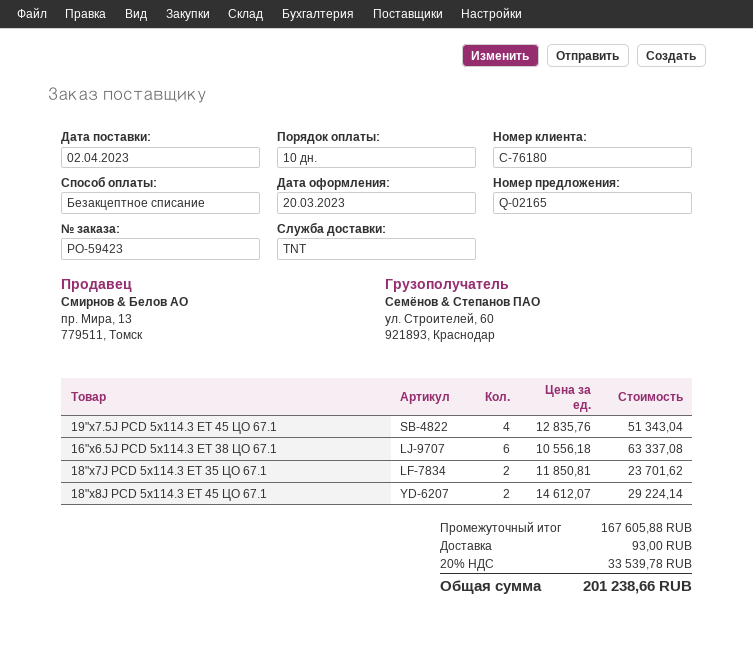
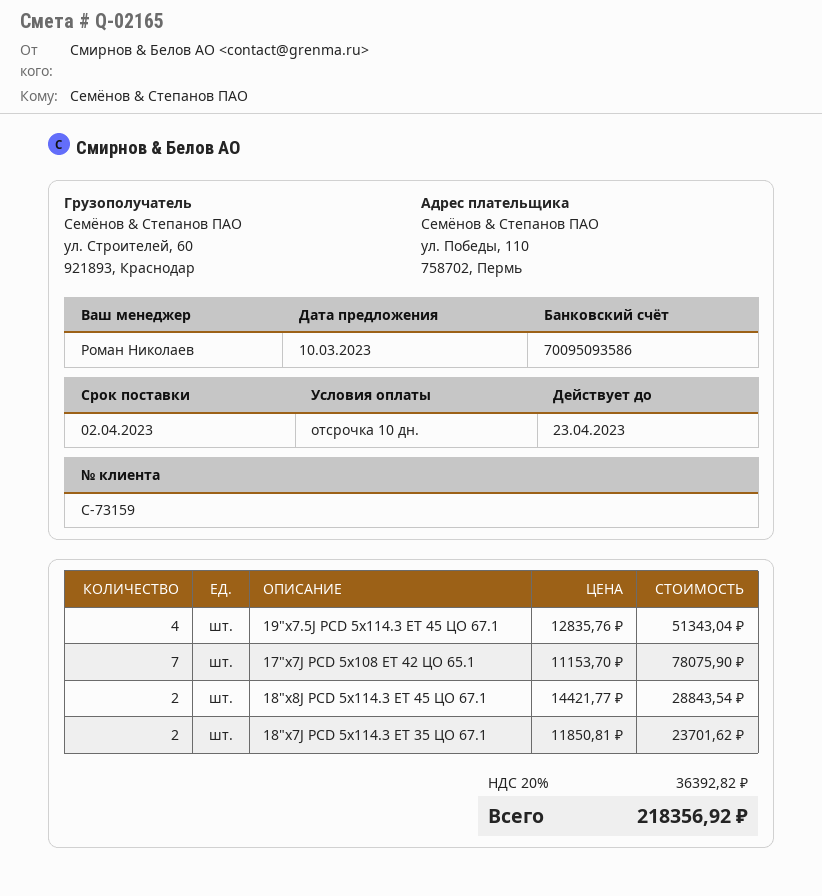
customer number: C-76180 -> C-73159
16"x6.5J PCD 5x114.3 ЕТ 38 ЦО 67.1: 6 x 10556.18 = 63337.08 -> none
18"x8J PCD 5x114.3 ЕТ 45 ЦО 67.1: 2 x 14612.07 = 29224.14 -> 2 x 14421.77 = 28843.54
17"x7J PCD 5x108 ЕТ 42 ЦО 65.1: none -> 7 x 11153.70 = 78075.90
shipping: 93.00 -> none
tax: 20% = 33539.78 -> 20% = 36392.82
total: 201238.66 -> 218356.92

